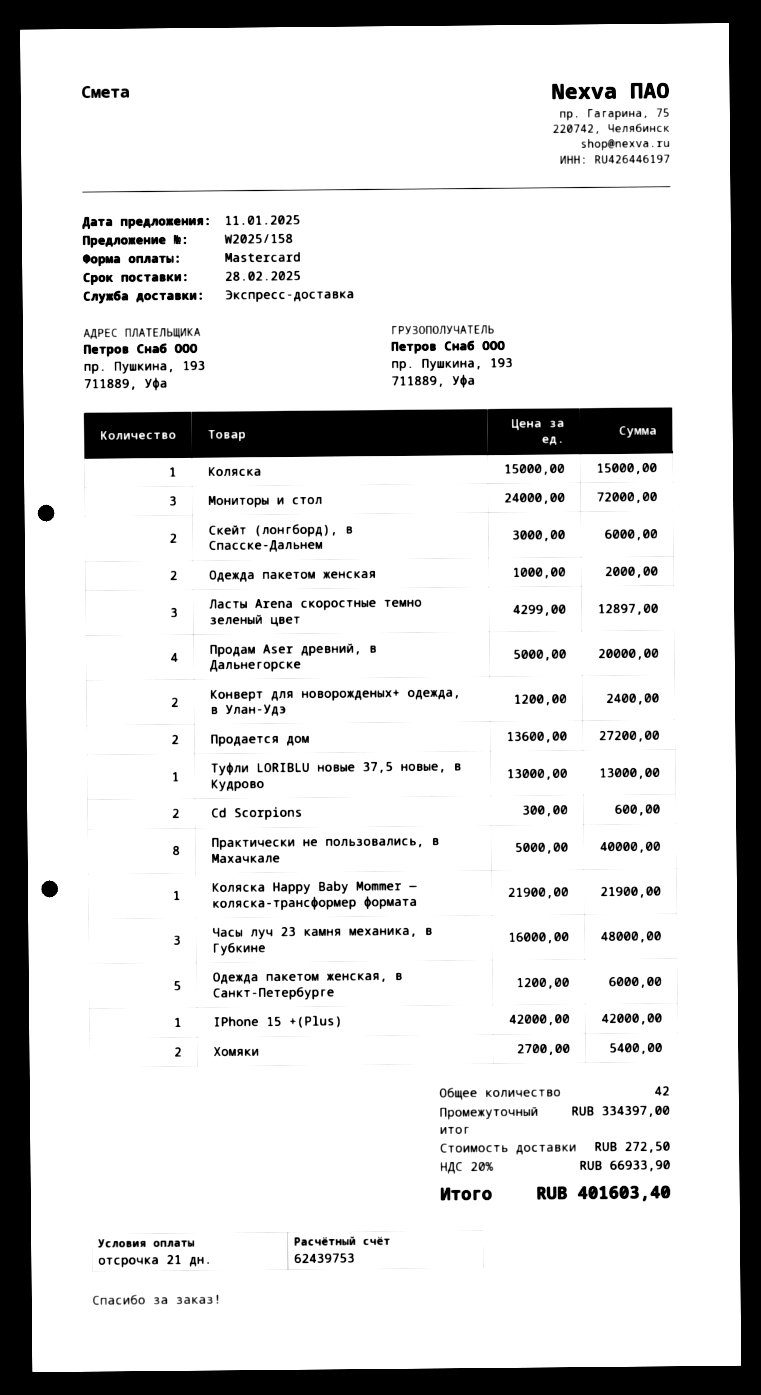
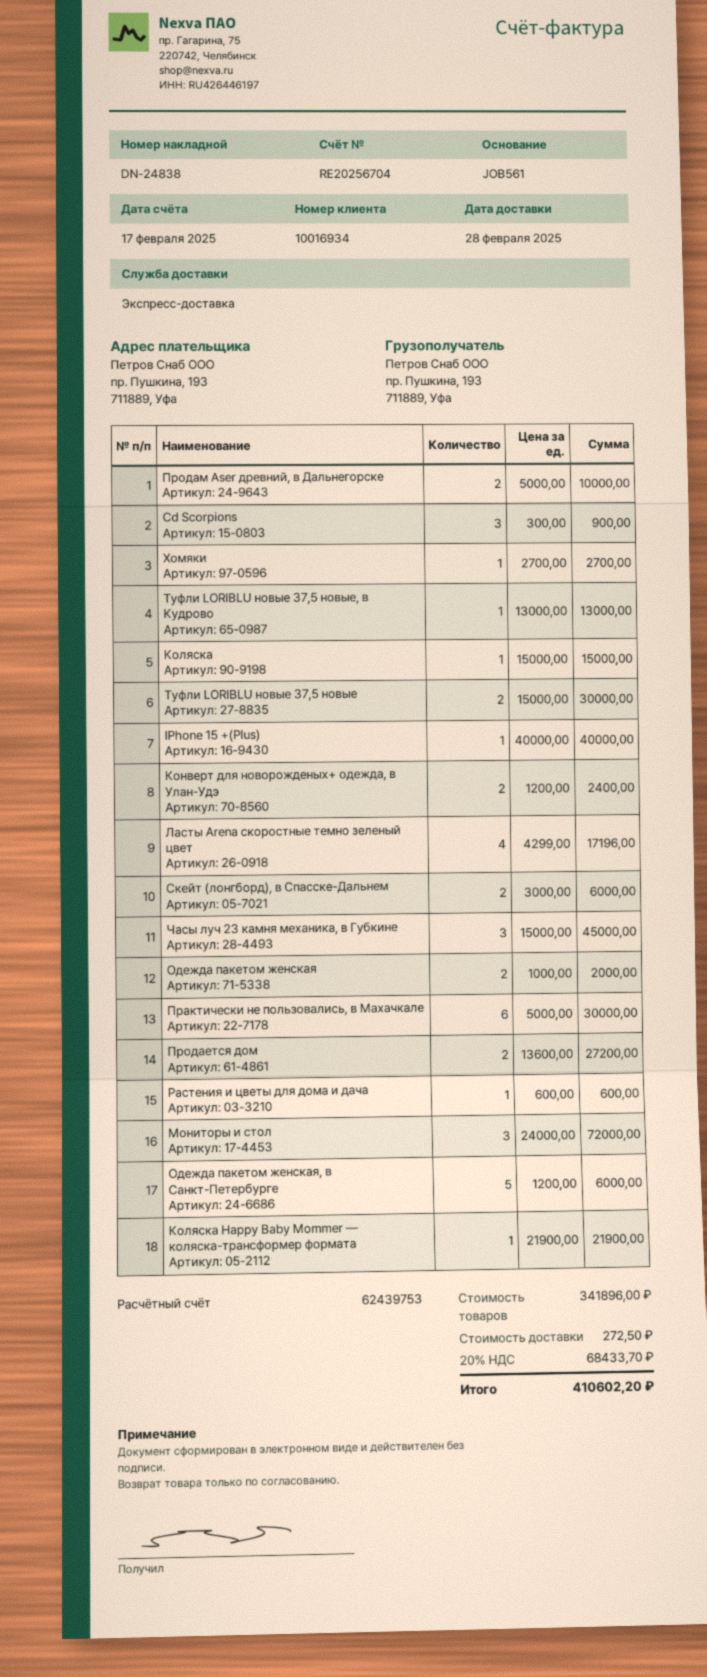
Ласты Arena скоростные темно зеленый цвет: 3 x 4299.00 = 12897.00 -> 4 x 4299.00 = 17196.00
Продам Aser древний, в Дальнегорске: 4 x 5000.00 = 20000.00 -> 2 x 5000.00 = 10000.00
Cd Scorpions: 2 x 300.00 = 600.00 -> 3 x 300.00 = 900.00
Практически не пользовались, в Махачкале: 8 x 5000.00 = 40000.00 -> 6 x 5000.00 = 30000.00
Часы луч 23 камня механика, в Губкине: 3 x 16000.00 = 48000.00 -> 3 x 15000.00 = 45000.00
IPhone 15 +(Plus): 1 x 42000.00 = 42000.00 -> 1 x 40000.00 = 40000.00
Хомяки: 2 x 2700.00 = 5400.00 -> 1 x 2700.00 = 2700.00
Туфли LORIBLU новые 37,5 новые: none -> 2 x 15000.00 = 30000.00
Растения и цветы для дома и дача: none -> 1 x 600.00 = 600.00
subtotal: 334397.00 -> 341896.00
tax: 20% = 66933.90 -> 20% = 68433.70
total: 401603.40 -> 410602.20

